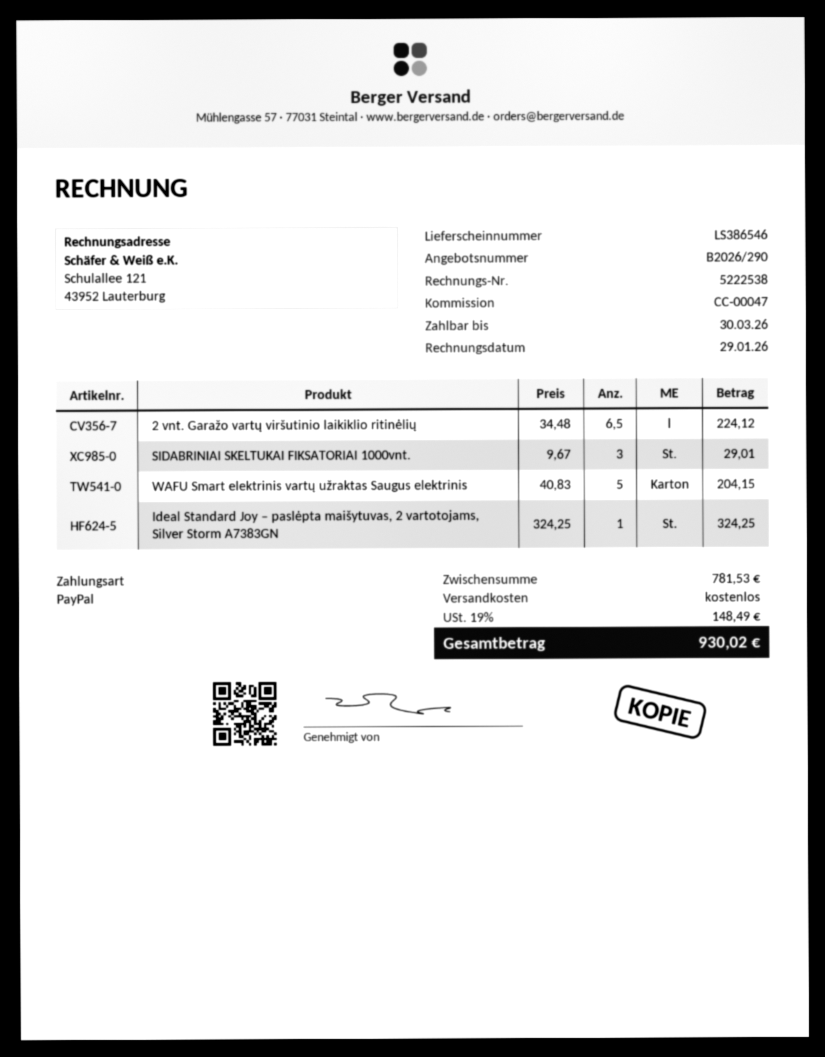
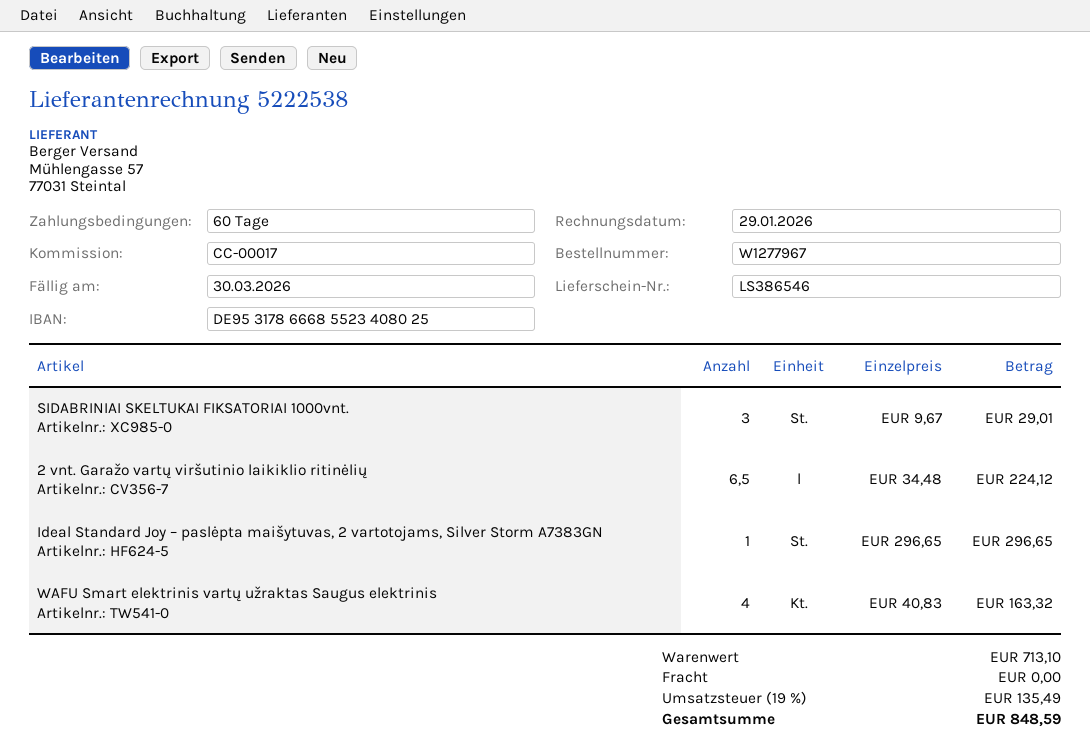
reference: CC-00047 -> CC-00017
WAFU Smart elektrinis vartų užraktas Saugus elektrinis: 5 x 40.83 = 204.15 -> 4 x 40.83 = 163.32
Ideal Standard Joy – paslėpta maišytuvas, 2 vartotojams, Silver Storm A7383GN: 1 x 324.25 = 324.25 -> 1 x 296.65 = 296.65
subtotal: 781.53 -> 713.10
tax: 19% = 148.49 -> 19% = 135.49
total: 930.02 -> 848.59

